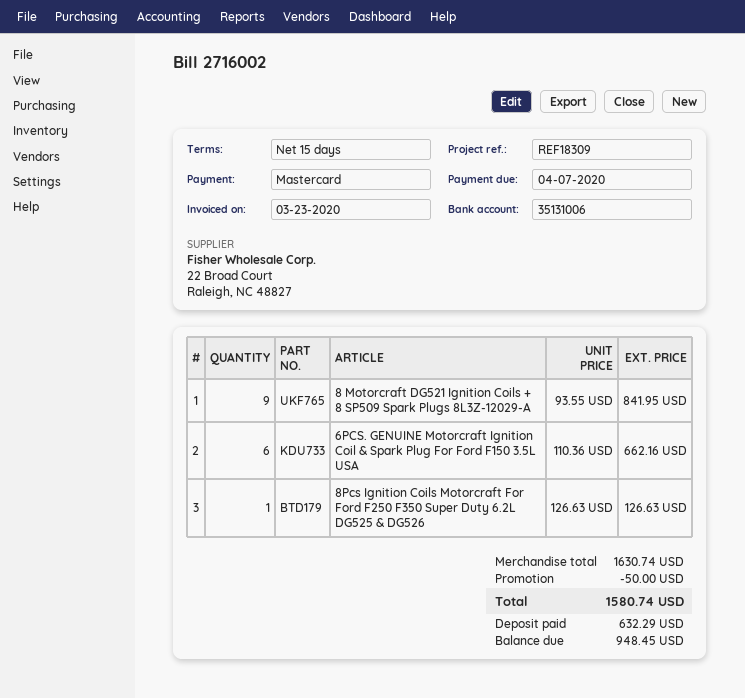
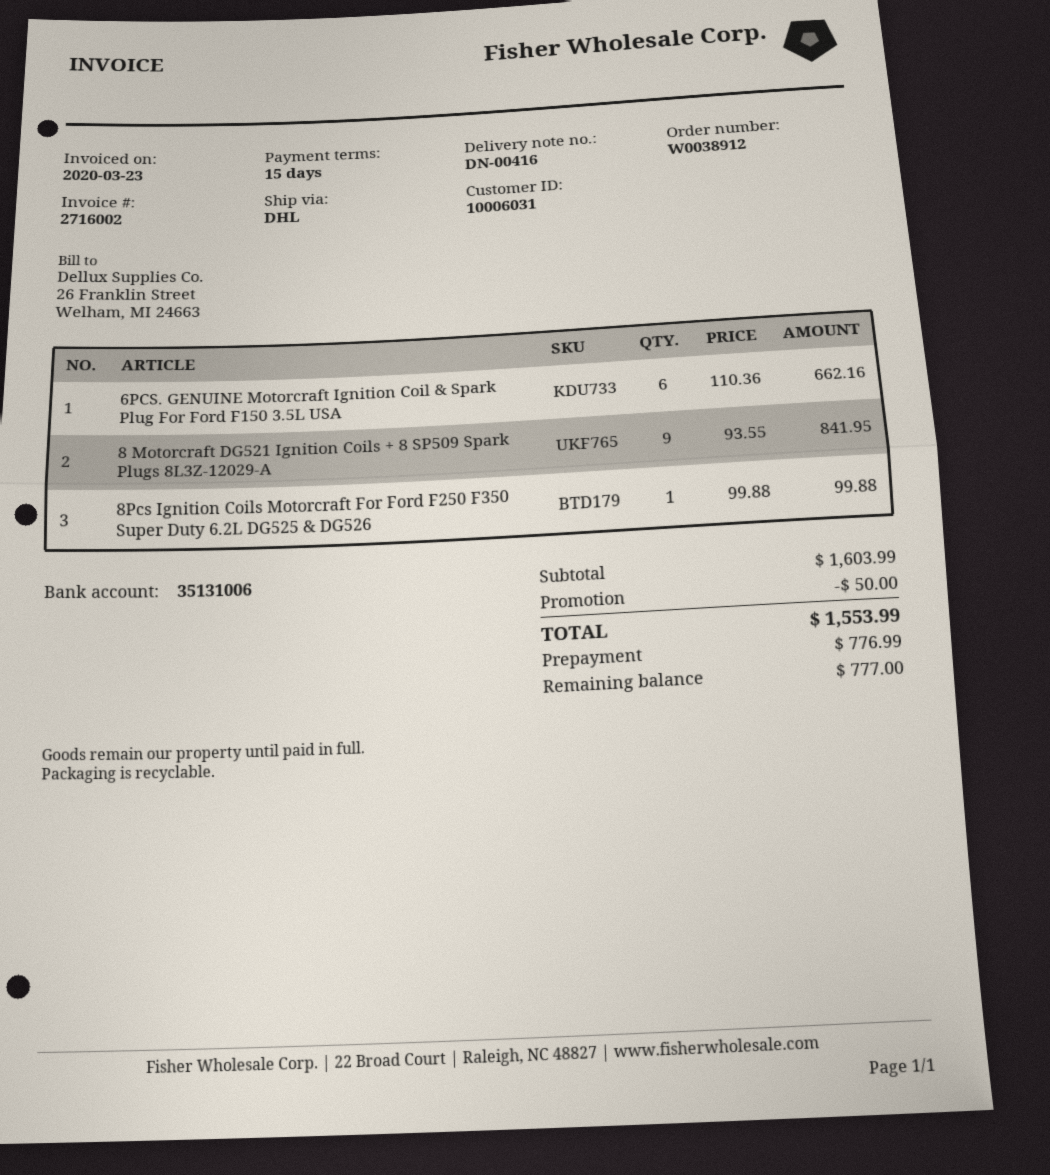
8Pcs Ignition Coils Motorcraft For Ford F250 F350 Super Duty 6.2L DG525 & DG526: 1 x 126.63 = 126.63 -> 1 x 99.88 = 99.88
subtotal: 1630.74 -> 1603.99
total: 1580.74 -> 1553.99
deposit: 632.29 -> 776.99
balance: 948.45 -> 777.00

